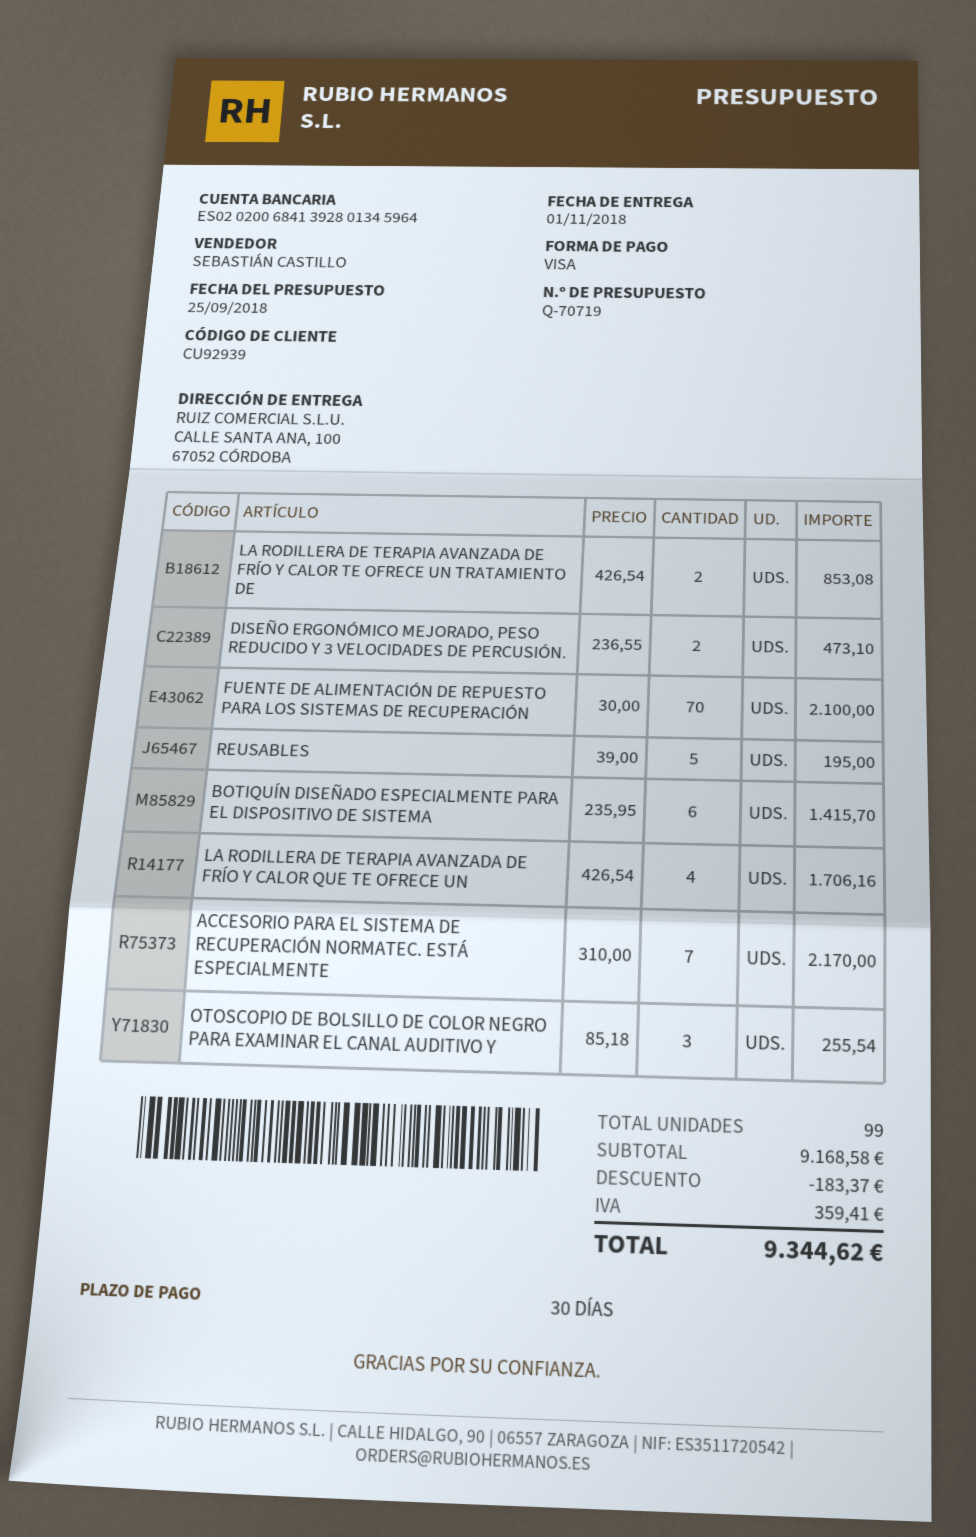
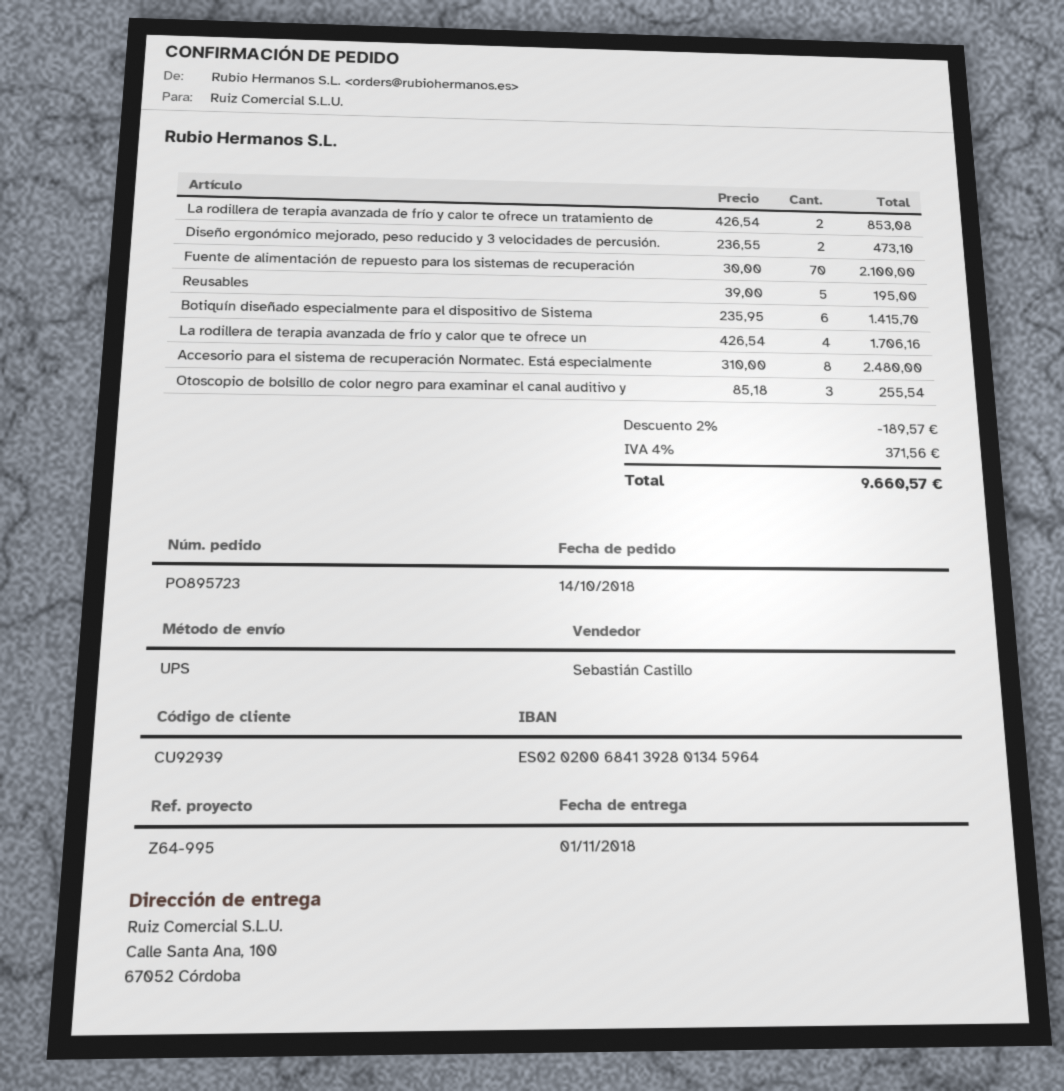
ACCESORIO PARA EL SISTEMA DE RECUPERACIÓN NORMATEC. ESTÁ ESPECIALMENTE: 7 x 310.00 = 2170.00 -> 8 x 310.00 = 2480.00
discount: 183.37 -> 189.57
tax: 359.41 -> 371.56
total: 9344.62 -> 9660.57

